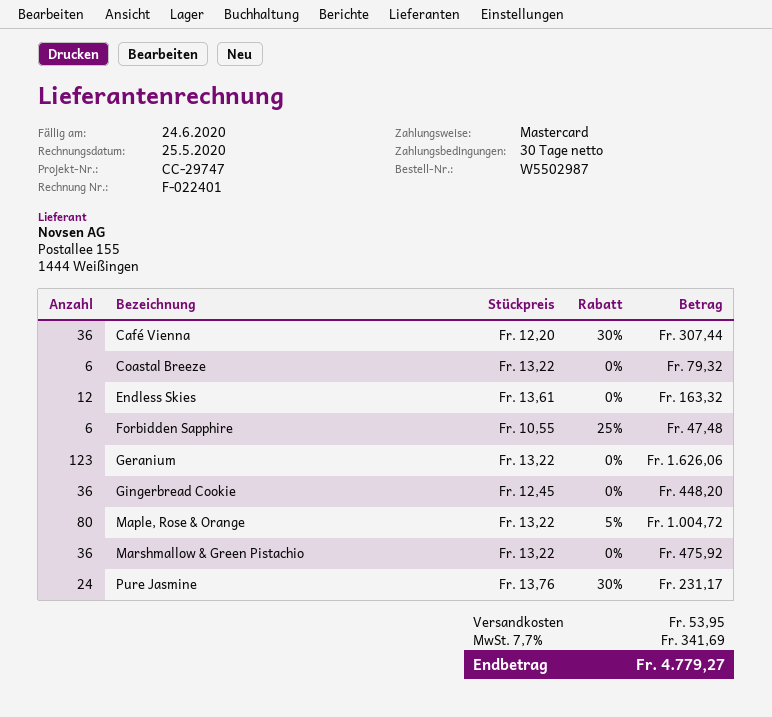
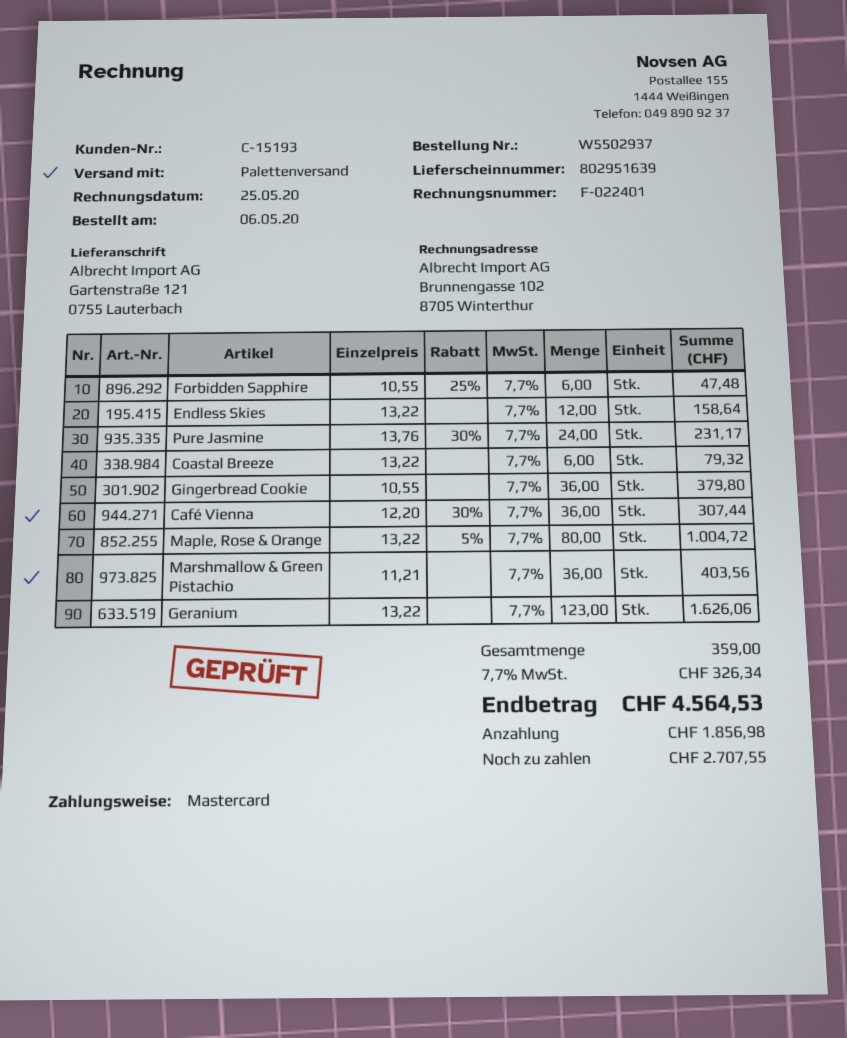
order number: W5502987 -> W5502937
Endless Skies: 12 x 13.61 = 163.32 -> 12 x 13.22 = 158.64
Gingerbread Cookie: 36 x 12.45 = 448.20 -> 36 x 10.55 = 379.80
Marshmallow & Green Pistachio: 36 x 13.22 = 475.92 -> 36 x 11.21 = 403.56
shipping: 53.95 -> none
tax: 7.7% = 341.69 -> 7.7% = 326.34
total: 4779.27 -> 4564.53

